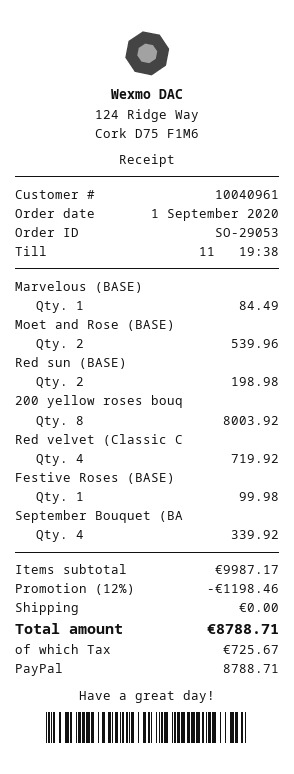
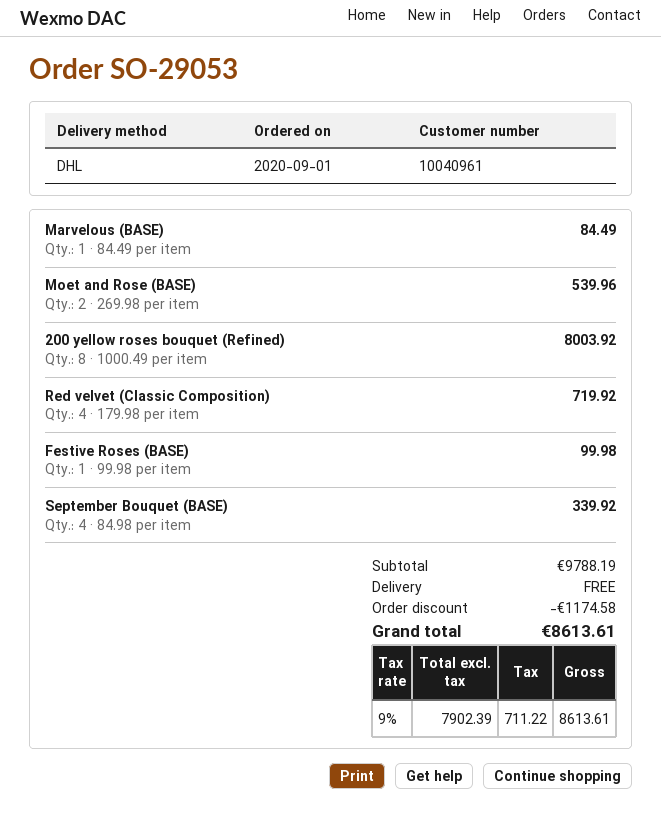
Red sun (BASE): 2 for 198.98 -> none
subtotal: 9987.17 -> 9788.19
discount: 1198.46 -> 1174.58
tax: 725.67 -> 711.22
total: 8788.71 -> 8613.61

